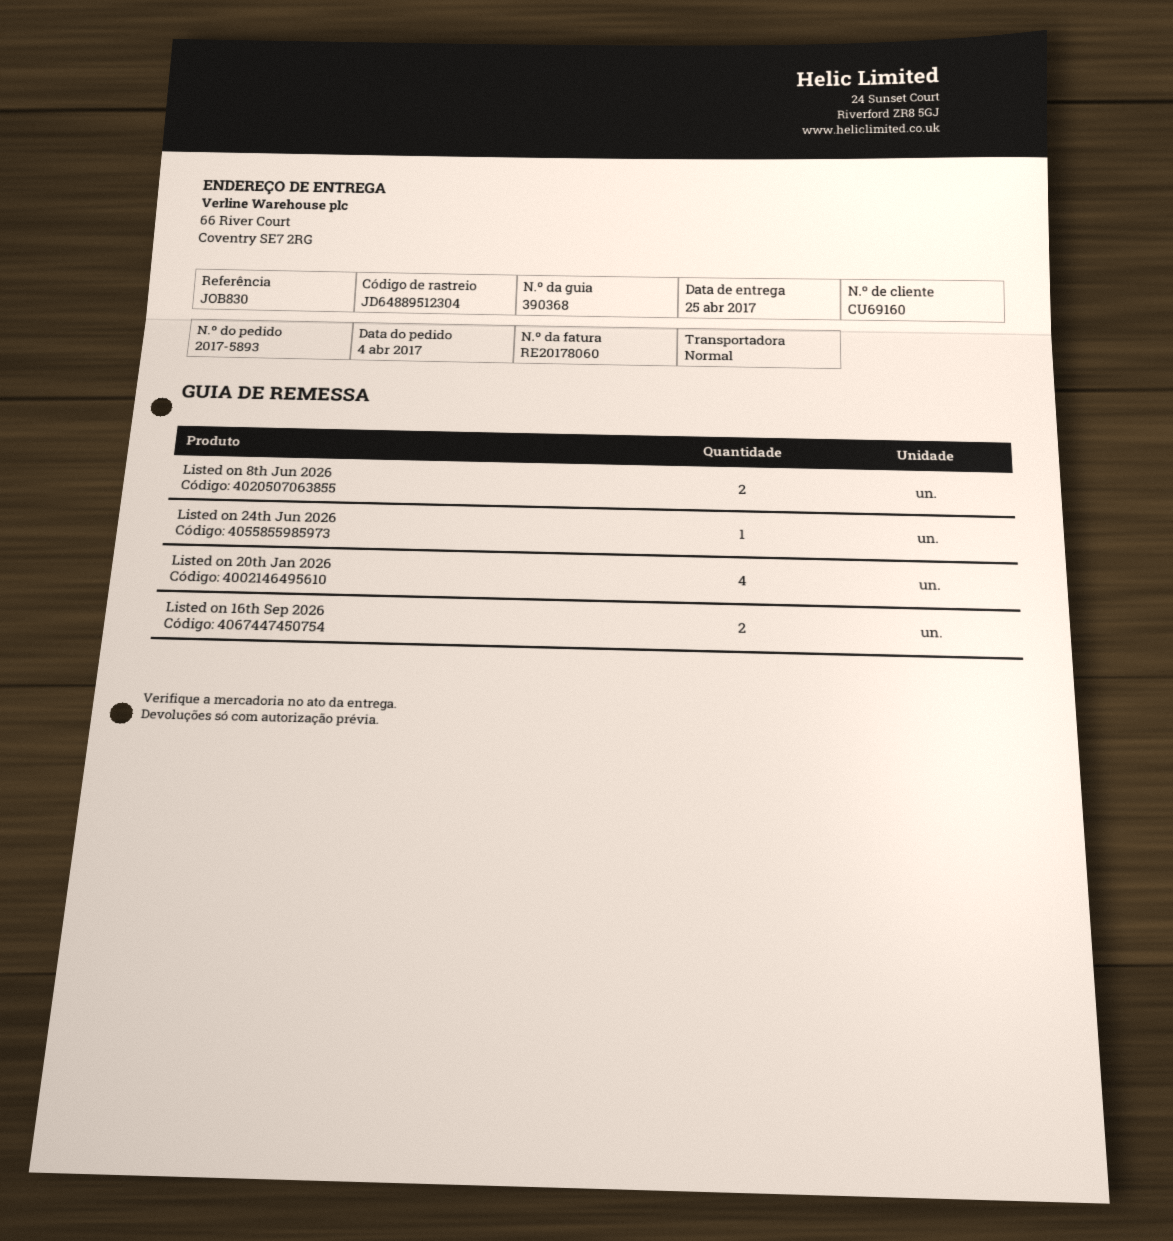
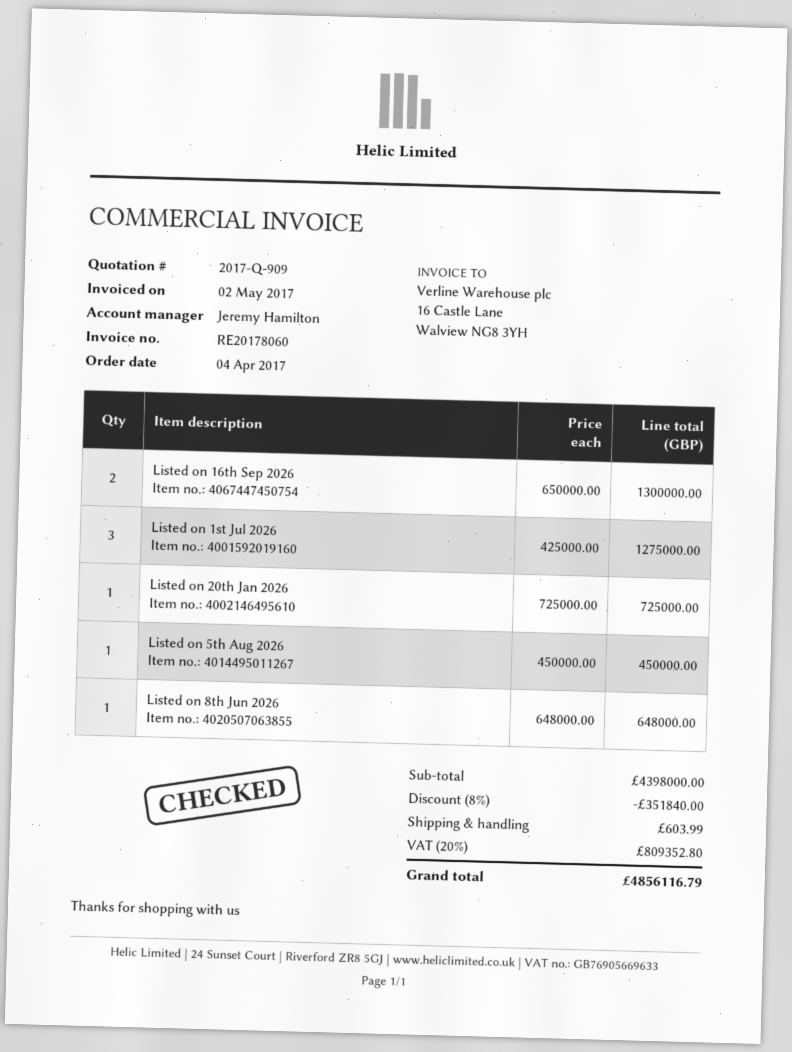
Listed on 8th Jun 2026: 2 -> 1
Listed on 24th Jun 2026: 1 -> none
Listed on 20th Jan 2026: 4 -> 1
Listed on 1st Jul 2026: none -> 3
Listed on 5th Aug 2026: none -> 1

